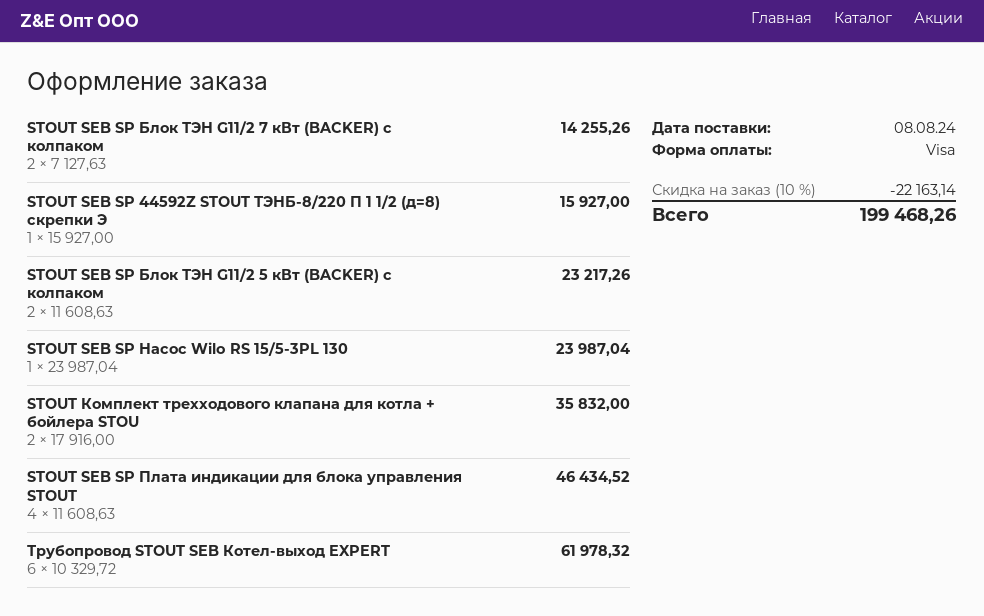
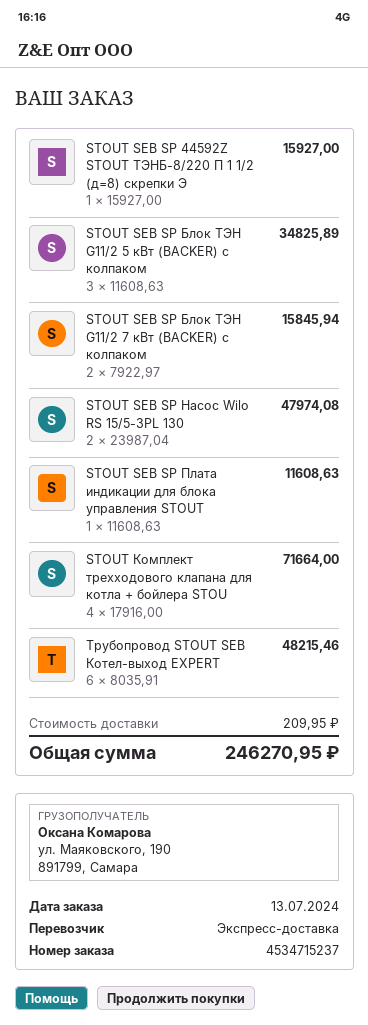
STOUT SEB SP Блок ТЭН G11/2 7 кВт (BACKER) с колпаком: 2 x 7127.63 = 14255.26 -> 2 x 7922.97 = 15845.94
STOUT SEB SP Блок ТЭН G11/2 5 кВт (BACKER) с колпаком: 2 x 11608.63 = 23217.26 -> 3 x 11608.63 = 34825.89
STOUT SEB SP Насос Wilo RS 15/5-3PL 130: 1 x 23987.04 = 23987.04 -> 2 x 23987.04 = 47974.08
STOUT Комплект трехходового клапана для котла + бойлера STOU: 2 x 17916.00 = 35832.00 -> 4 x 17916.00 = 71664.00
STOUT SEB SP Плата индикации для блока управления STOUT: 4 x 11608.63 = 46434.52 -> 1 x 11608.63 = 11608.63
Трубопровод STOUT SEB Котел-выход EXPERT: 6 x 10329.72 = 61978.32 -> 6 x 8035.91 = 48215.46
discount: 10% = 22163.14 -> none
shipping: none -> 209.95
total: 199468.26 -> 246270.95

